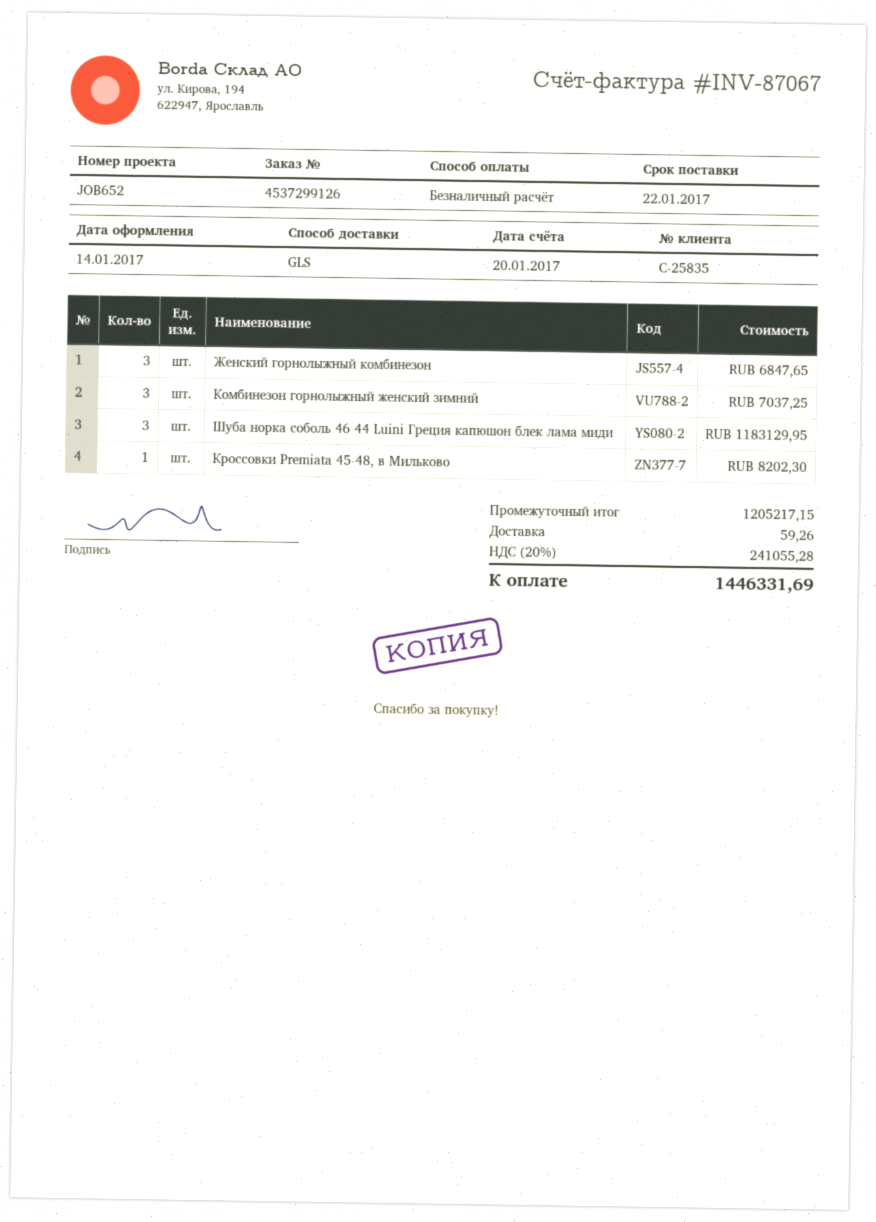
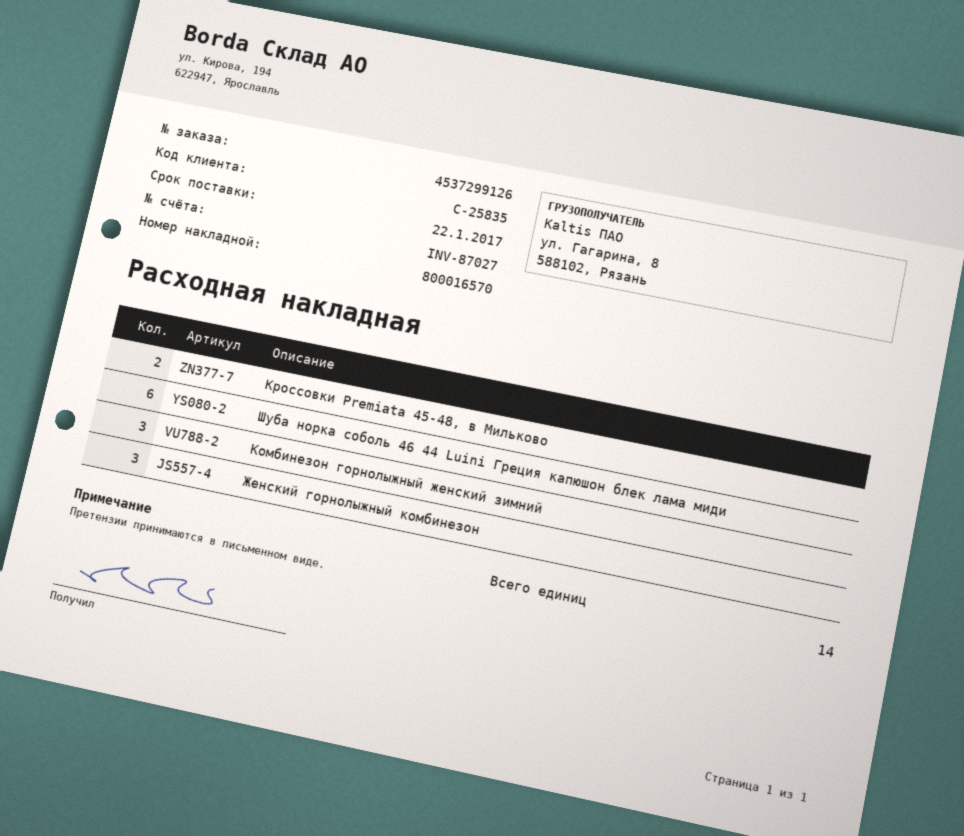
invoice number: INV-87067 -> INV-87027
Шуба норка соболь 46 44 Luini Греция капюшон блек лама миди: 3 -> 6
Кроссовки Premiata 45-48, в Мильково: 1 -> 2

